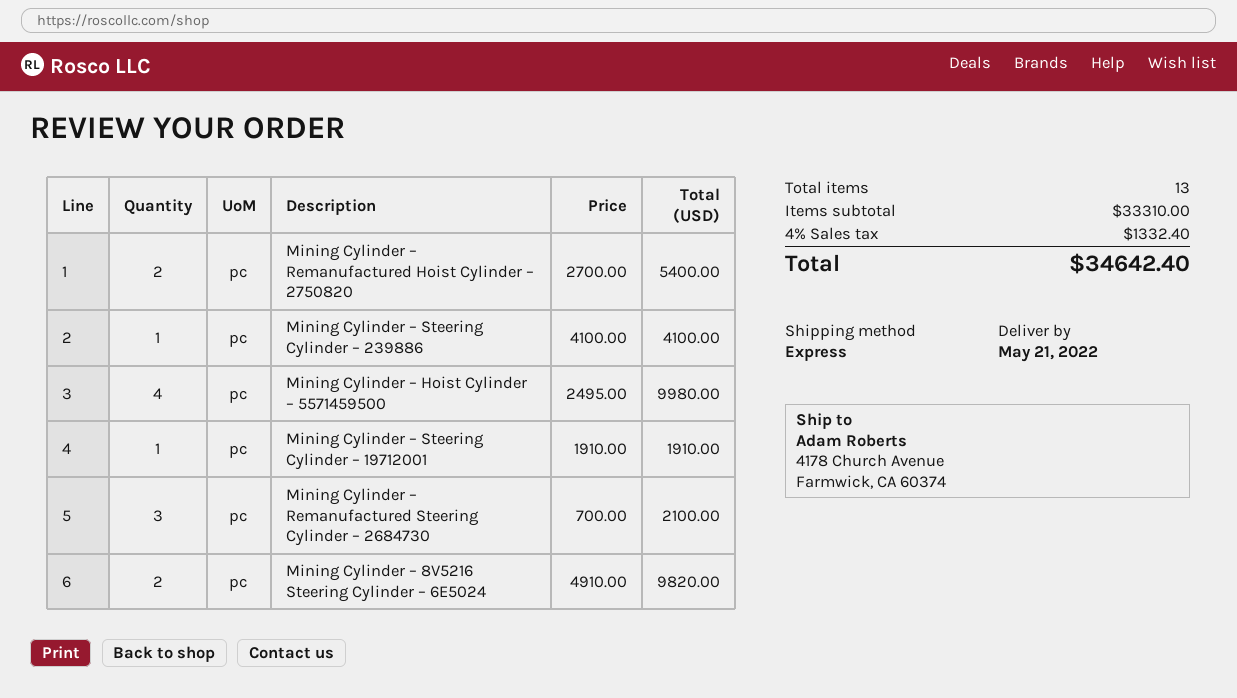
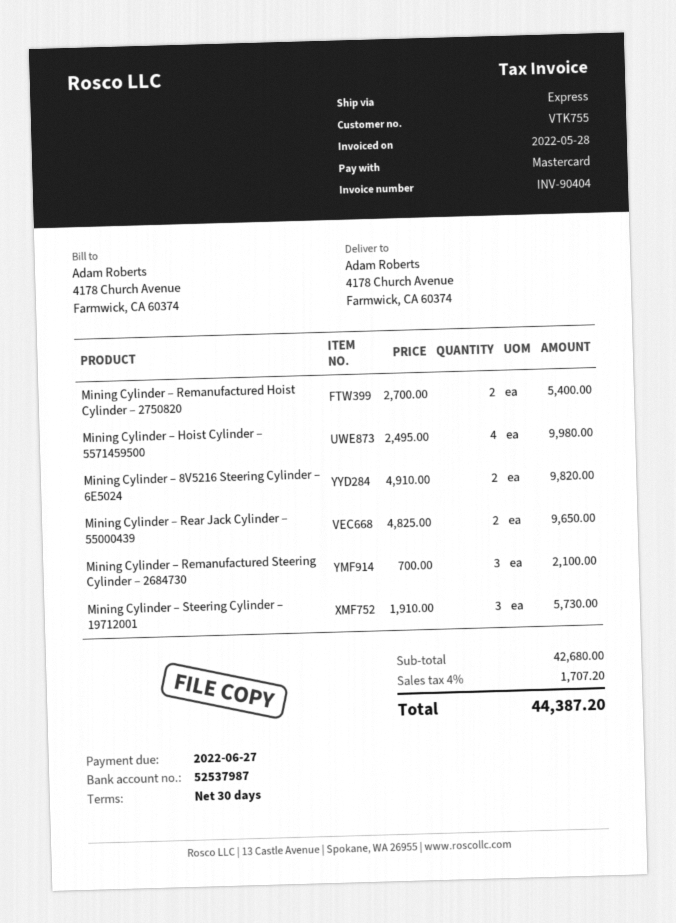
Mining Cylinder – Steering Cylinder – 239886: 1 x 4100.00 = 4100.00 -> none
Mining Cylinder – Steering Cylinder – 19712001: 1 x 1910.00 = 1910.00 -> 3 x 1910.00 = 5730.00
Mining Cylinder – Rear Jack Cylinder – 55000439: none -> 2 x 4825.00 = 9650.00
subtotal: 33310.00 -> 42680.00
tax: 4% = 1332.40 -> 4% = 1707.20
total: 34642.40 -> 44387.20

